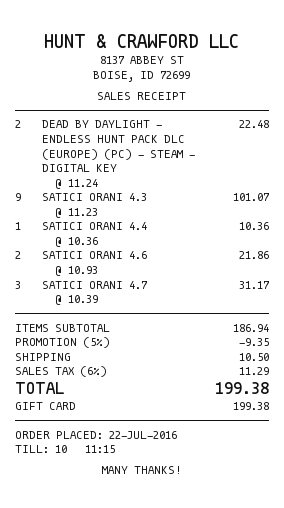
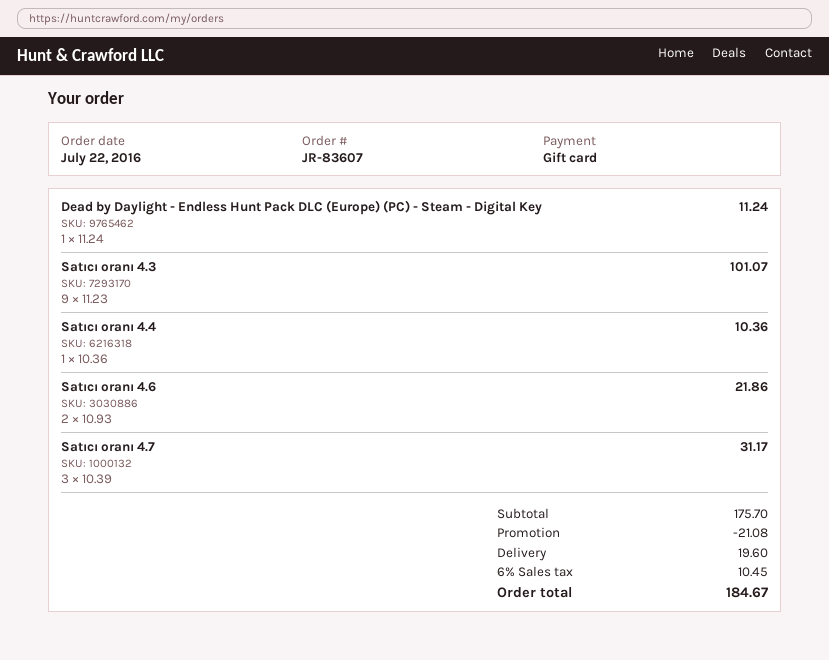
DEAD BY DAYLIGHT - ENDLESS HUNT PACK DLC (EUROPE) (PC) - STEAM - DIGITAL KEY: 2 x 11.24 = 22.48 -> 1 x 11.24 = 11.24
subtotal: 186.94 -> 175.70
discount: 9.35 -> 21.08
shipping: 10.50 -> 19.60
tax: 6% = 11.29 -> 6% = 10.45
total: 199.38 -> 184.67

